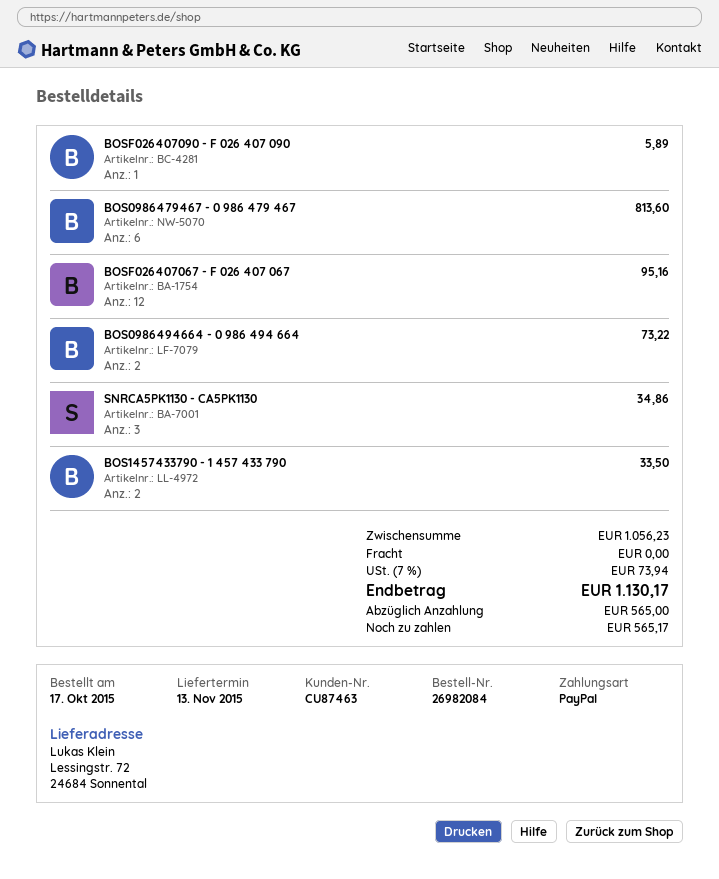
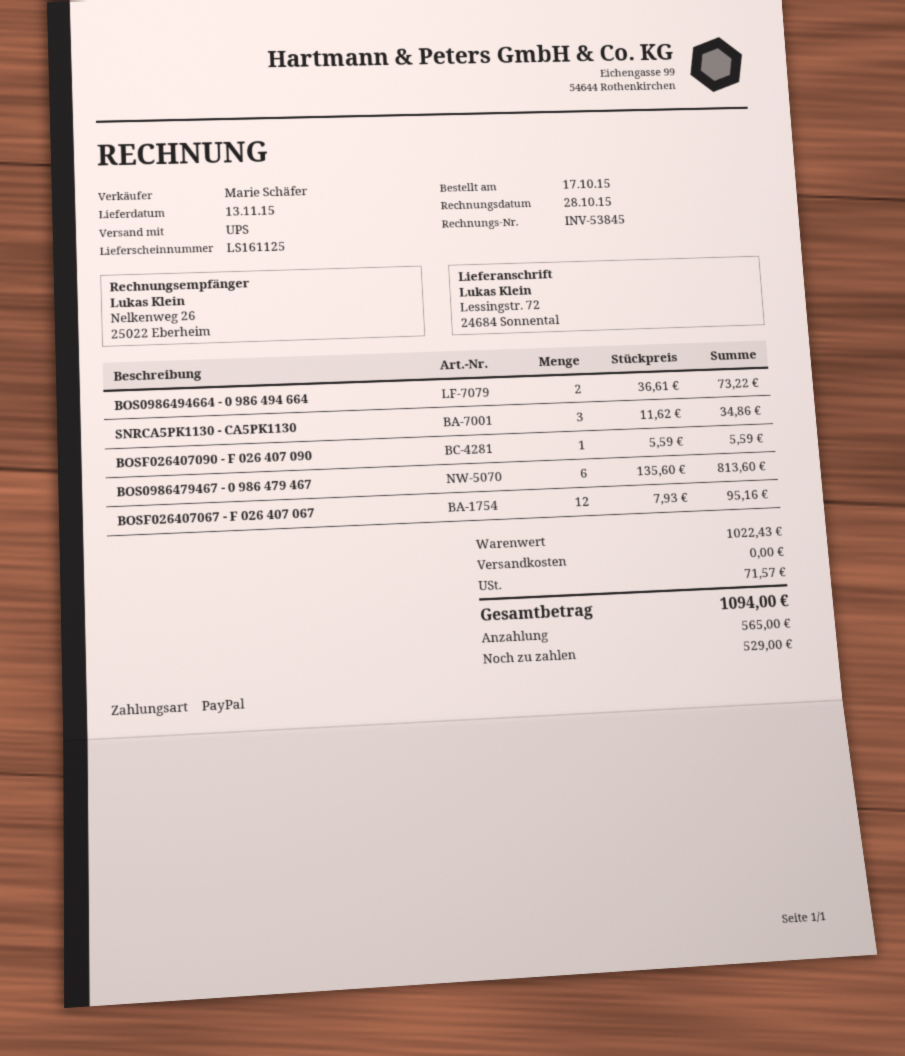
BOSF026407090 - F 026 407 090: 1 for 5.89 -> 1 for 5.59
BOS1457433790 - 1 457 433 790: 2 for 33.50 -> none
subtotal: 1056.23 -> 1022.43
tax: 73.94 -> 71.57
total: 1130.17 -> 1094.00
balance: 565.17 -> 529.00

